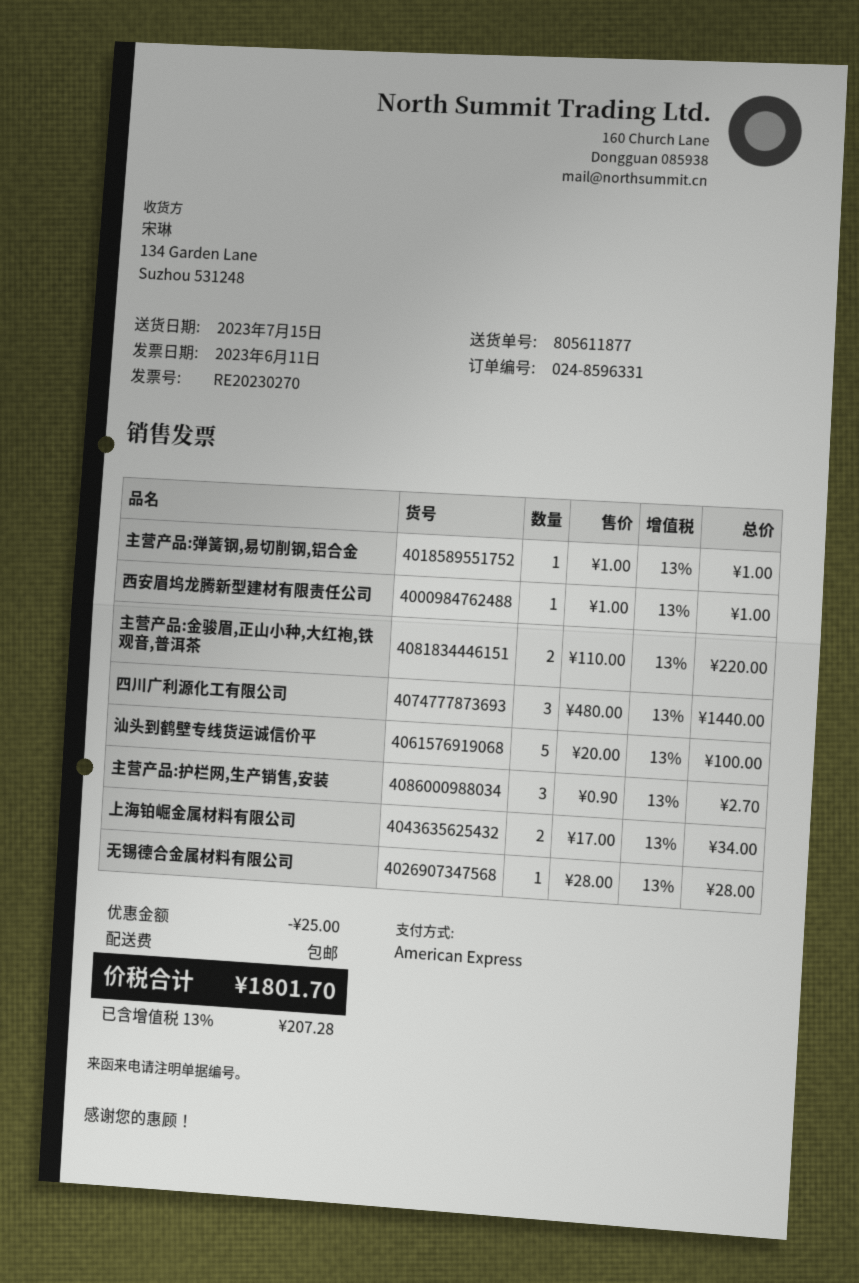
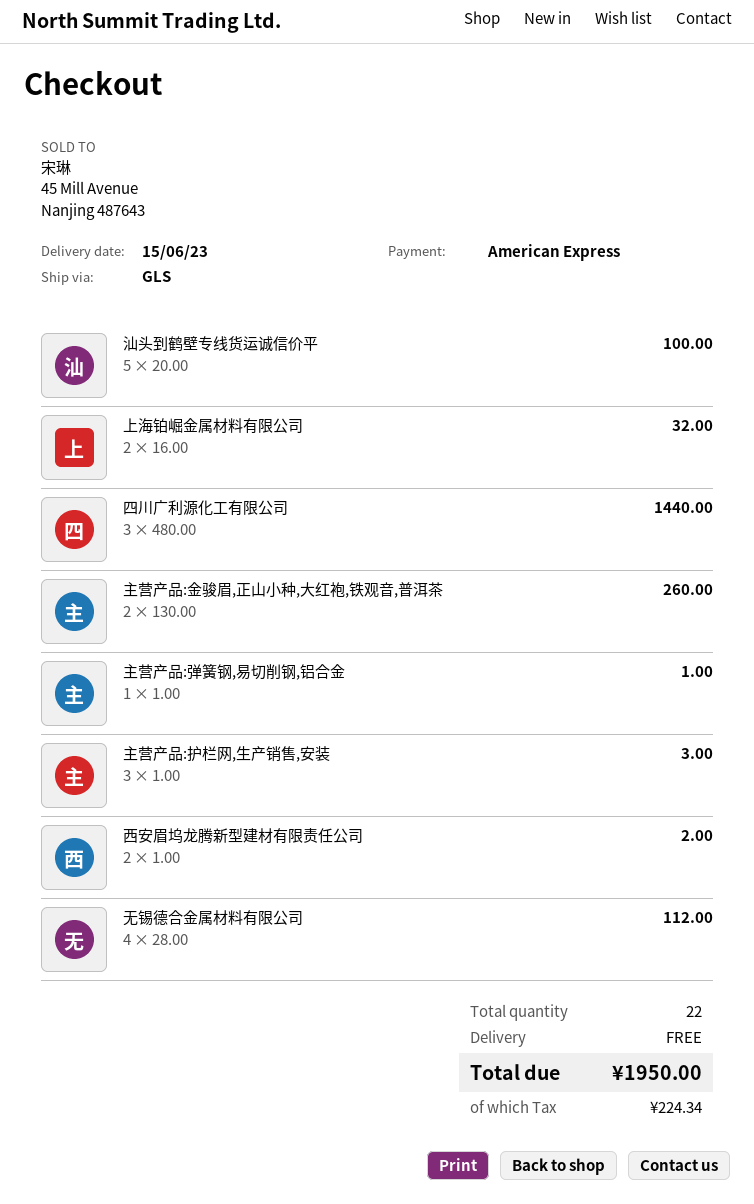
delivery date: 2023-07-15 -> 2023-06-15
西安眉坞龙腾新型建材有限责任公司: 1 x 1.00 = 1.00 -> 2 x 1.00 = 2.00
主营产品:金骏眉,正山小种,大红袍,铁观音,普洱茶: 2 x 110.00 = 220.00 -> 2 x 130.00 = 260.00
主营产品:护栏网,生产销售,安装: 3 x 0.90 = 2.70 -> 3 x 1.00 = 3.00
上海铂崛金属材料有限公司: 2 x 17.00 = 34.00 -> 2 x 16.00 = 32.00
无锡德合金属材料有限公司: 1 x 28.00 = 28.00 -> 4 x 28.00 = 112.00
discount: 25.00 -> none
tax: 207.28 -> 224.34
total: 1801.70 -> 1950.00

